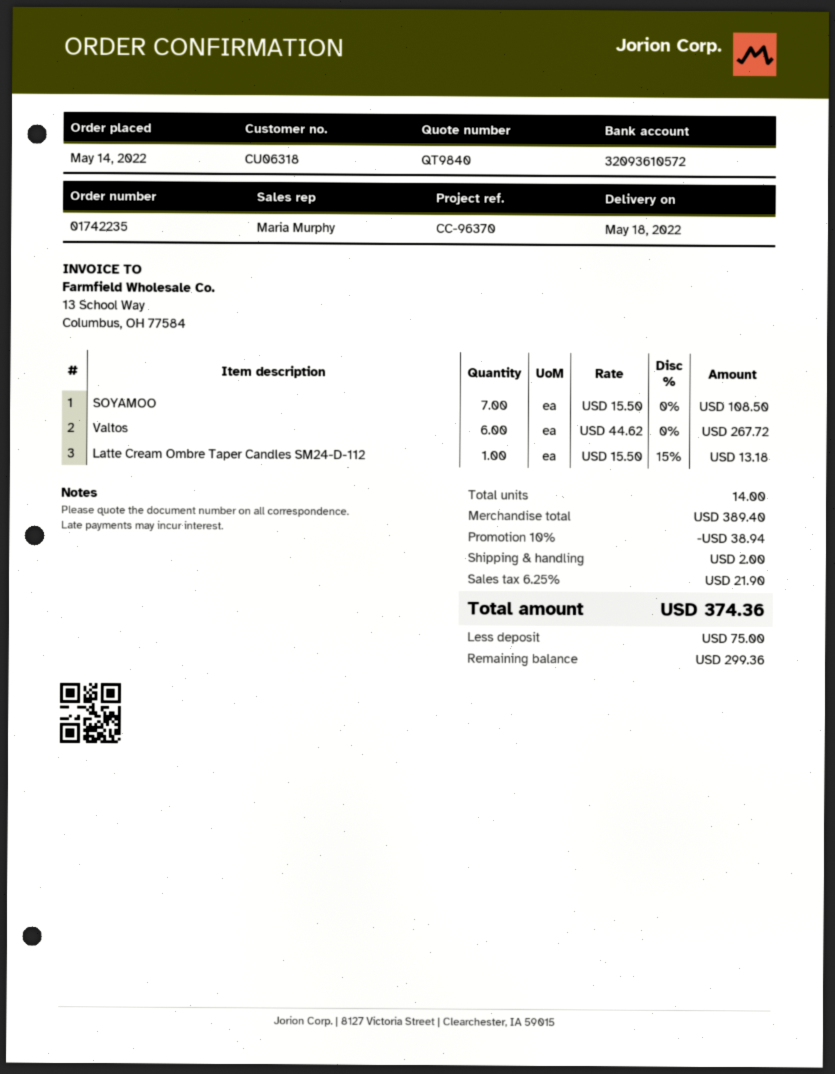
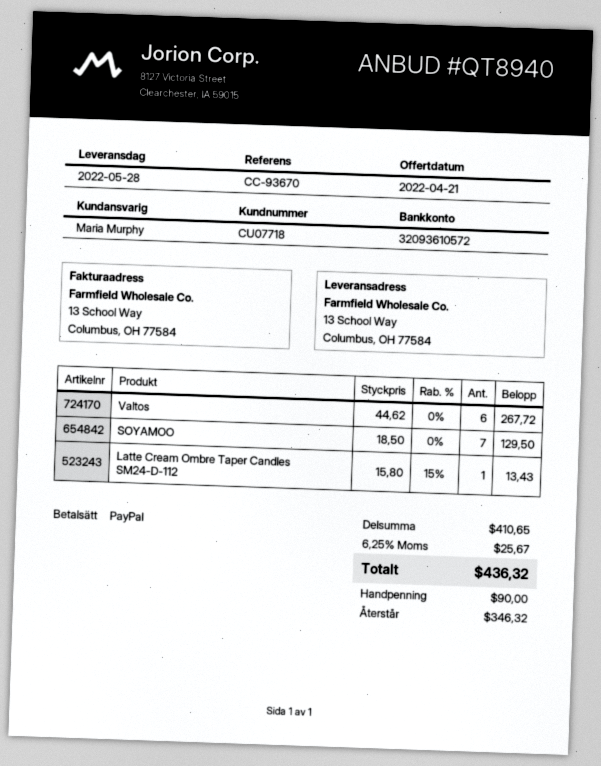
quote number: QT9840 -> QT8940
delivery date: 2022-05-18 -> 2022-05-28
customer number: CU06318 -> CU07718
reference: CC-96370 -> CC-93670
SOYAMOO: 7 x 15.50 = 108.50 -> 7 x 18.50 = 129.50
Latte Cream Ombre Taper Candles SM24-D-112: 1 x 15.50 - 15% = 13.18 -> 1 x 15.80 - 15% = 13.43
subtotal: 389.40 -> 410.65
discount: 10% = 38.94 -> none
shipping: 2.00 -> none
tax: 6.25% = 21.90 -> 6.25% = 25.67
total: 374.36 -> 436.32
deposit: 75.00 -> 90.00
balance: 299.36 -> 346.32

